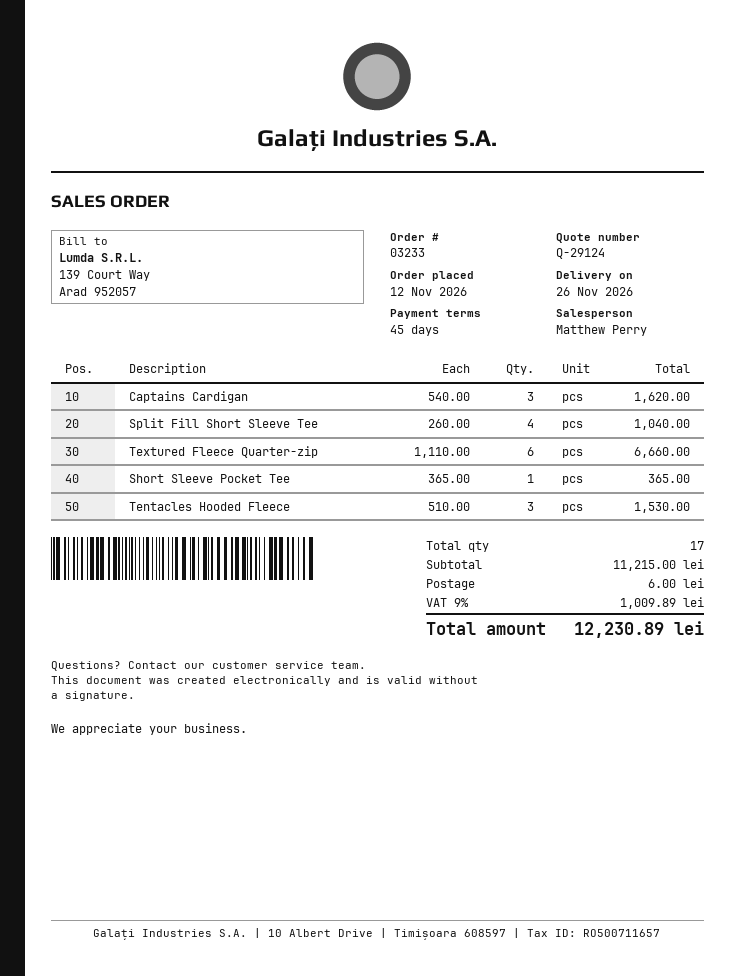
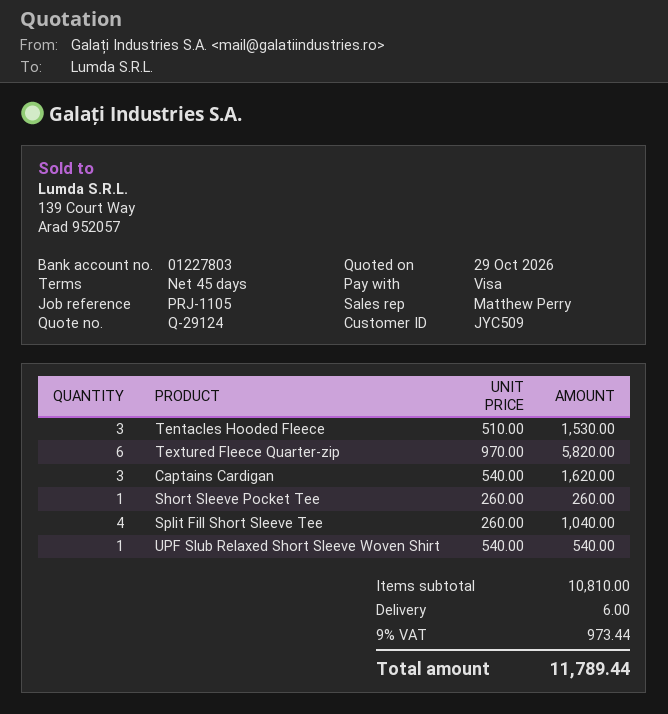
Textured Fleece Quarter-zip: 6 x 1110.00 = 6660.00 -> 6 x 970.00 = 5820.00
Short Sleeve Pocket Tee: 1 x 365.00 = 365.00 -> 1 x 260.00 = 260.00
UPF Slub Relaxed Short Sleeve Woven Shirt: none -> 1 x 540.00 = 540.00
subtotal: 11215.00 -> 10810.00
tax: 9% = 1009.89 -> 9% = 973.44
total: 12230.89 -> 11789.44

